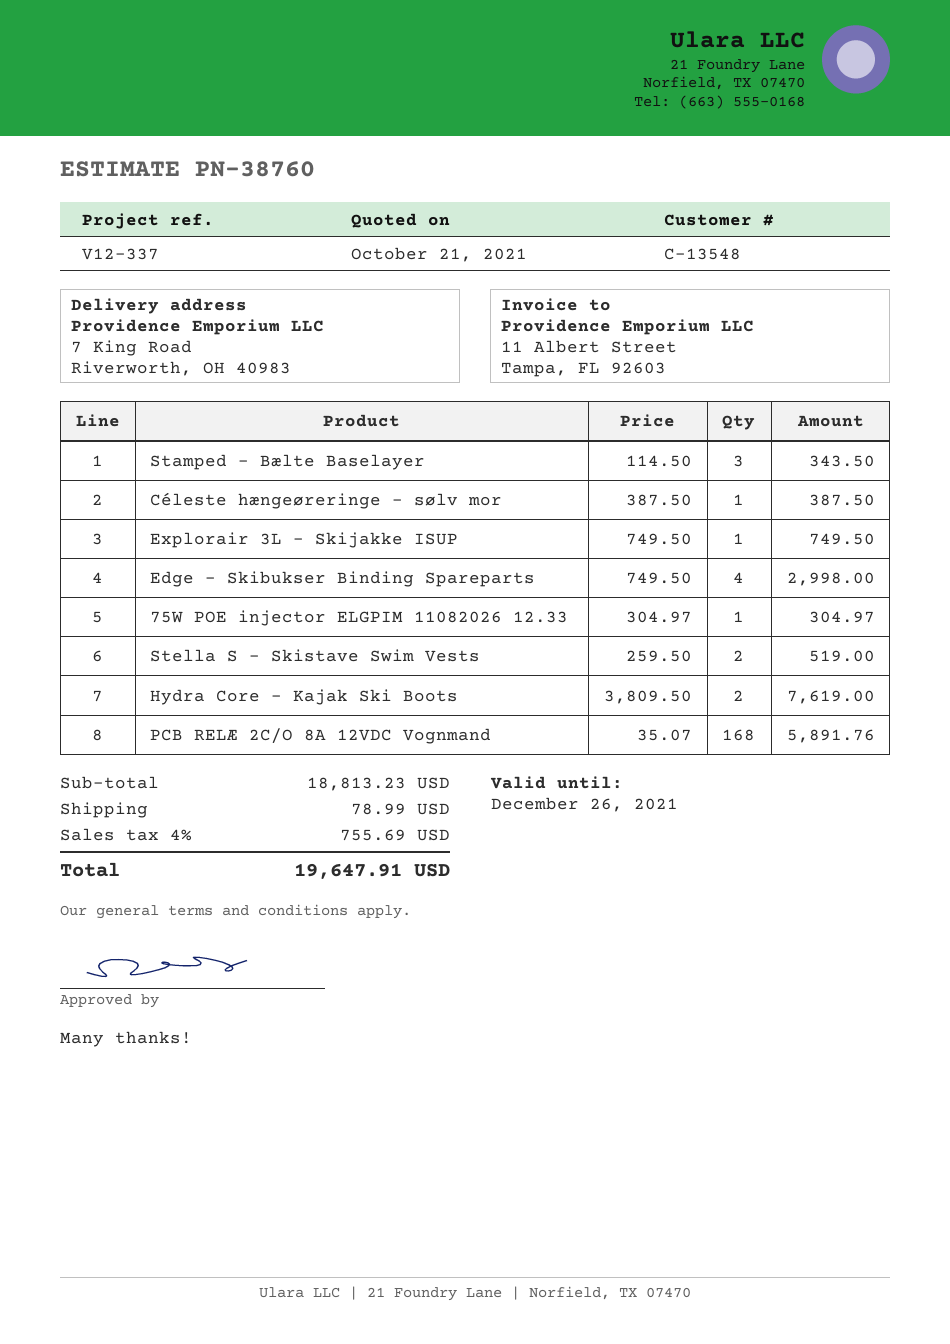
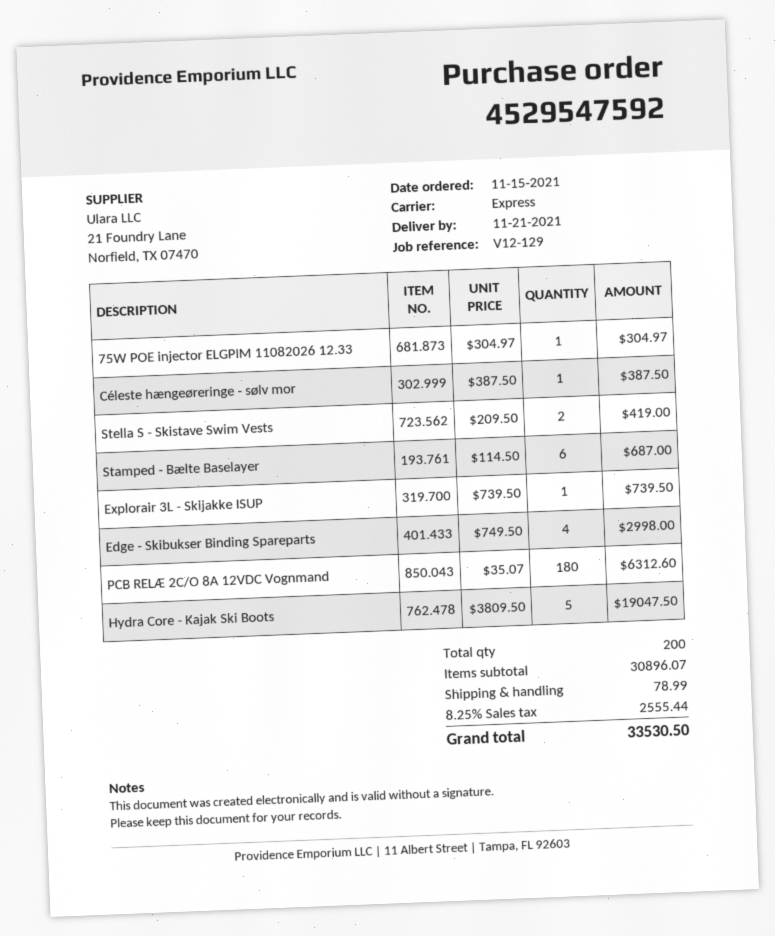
reference: V12-337 -> V12-129
Stamped - Bælte Baselayer: 3 x 114.50 = 343.50 -> 6 x 114.50 = 687.00
Explorair 3L - Skijakke ISUP: 1 x 749.50 = 749.50 -> 1 x 739.50 = 739.50
Stella S - Skistave Swim Vests: 2 x 259.50 = 519.00 -> 2 x 209.50 = 419.00
Hydra Core - Kajak Ski Boots: 2 x 3809.50 = 7619.00 -> 5 x 3809.50 = 19047.50
PCB RELÆ 2C/O 8A 12VDC Vognmand: 168 x 35.07 = 5891.76 -> 180 x 35.07 = 6312.60
subtotal: 18813.23 -> 30896.07
tax: 4% = 755.69 -> 8.25% = 2555.44
total: 19647.91 -> 33530.50

